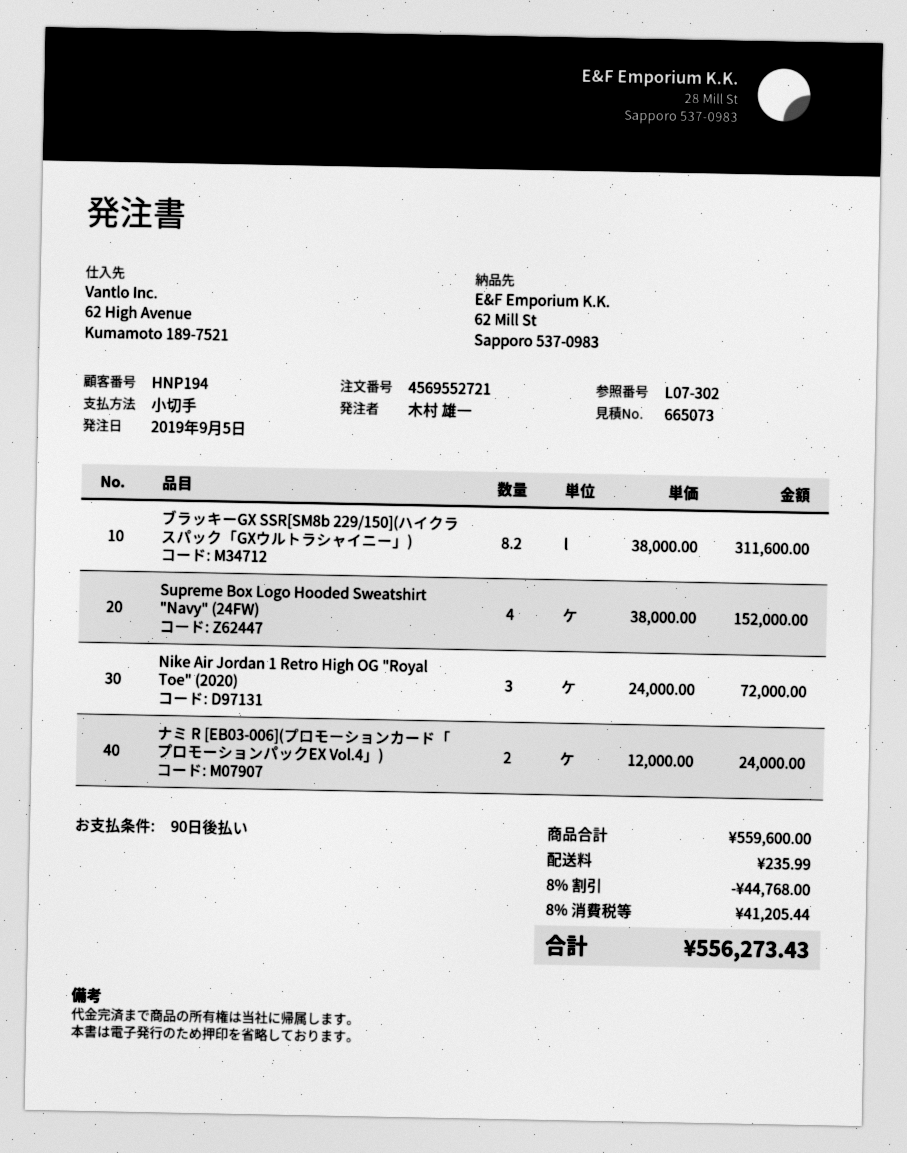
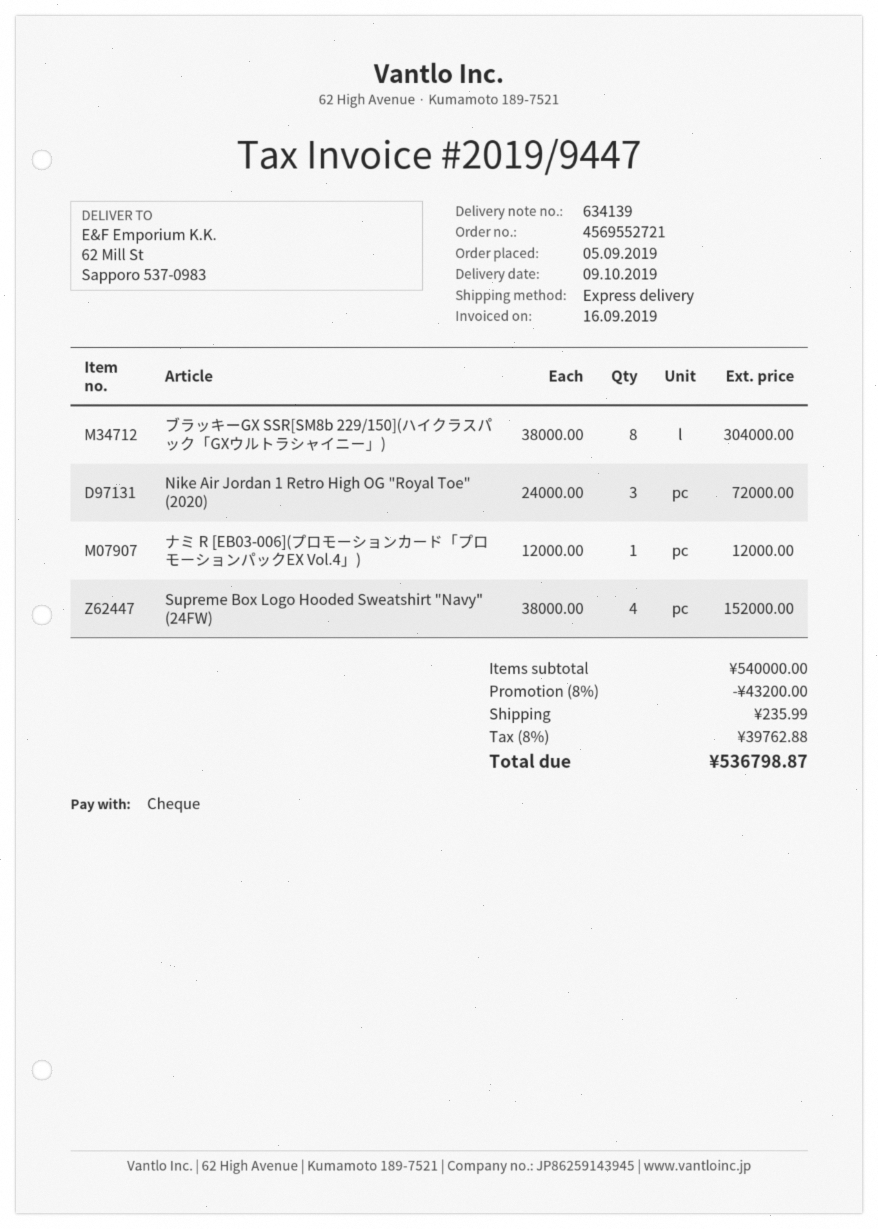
ブラッキーGX SSR[SM8b 229/150](ハイクラスパック「GXウルトラシャイニー」): 8.2 x 38000.00 = 311600.00 -> 8 x 38000.00 = 304000.00
ナミ R [EB03-006](プロモーションカード「プロモーションパックEX Vol.4」): 2 x 12000.00 = 24000.00 -> 1 x 12000.00 = 12000.00
subtotal: 559600.00 -> 540000.00
discount: 8% = 44768.00 -> 8% = 43200.00
tax: 8% = 41205.44 -> 8% = 39762.88
total: 556273.43 -> 536798.87

